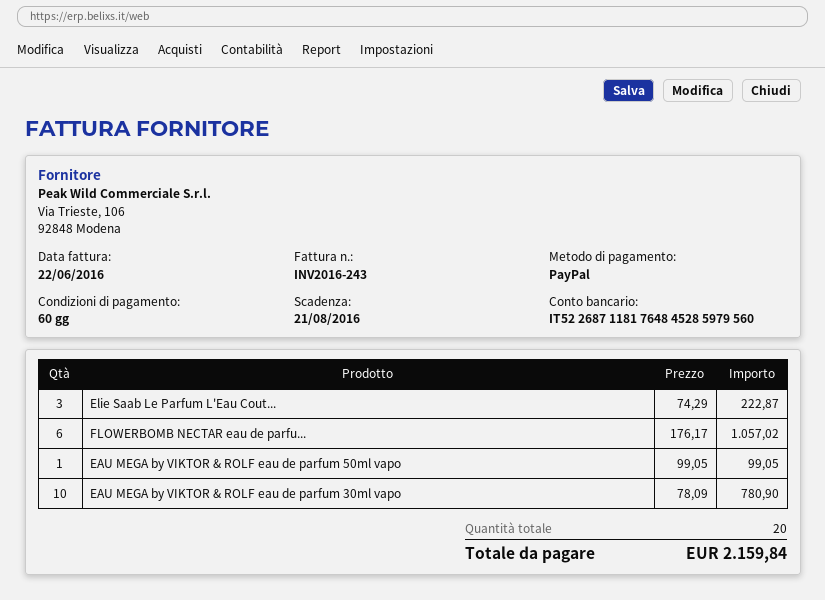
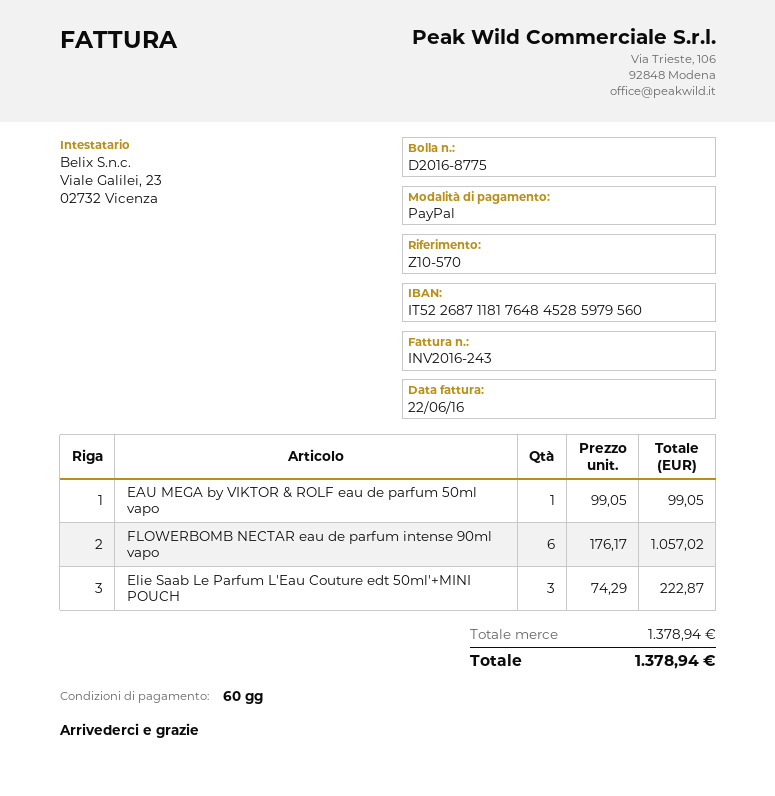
EAU MEGA by VIKTOR & ROLF eau de parfum 30ml vapo: 10 x 78.09 = 780.90 -> none
total: 2159.84 -> 1378.94

